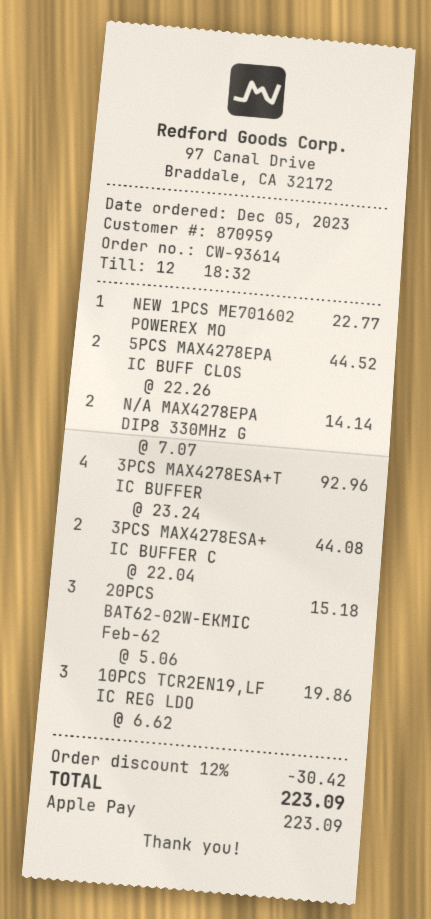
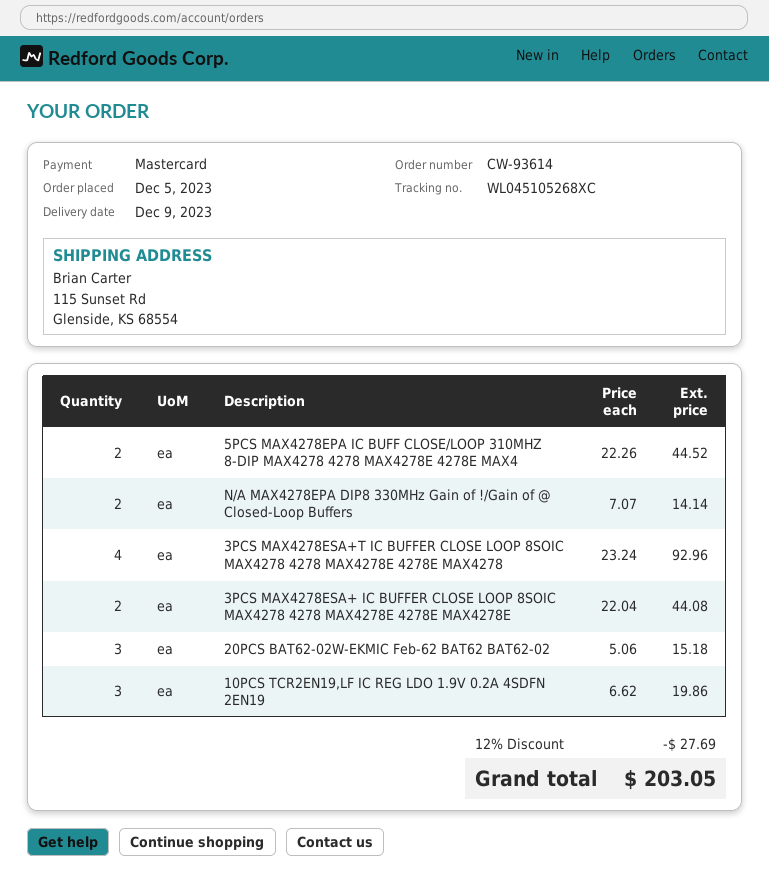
payment method: Apple Pay -> Mastercard
NEW 1PCS ME701602 POWEREX MO: 1 x 22.77 = 22.77 -> none
discount: 12% = 30.42 -> 12% = 27.69
total: 223.09 -> 203.05

